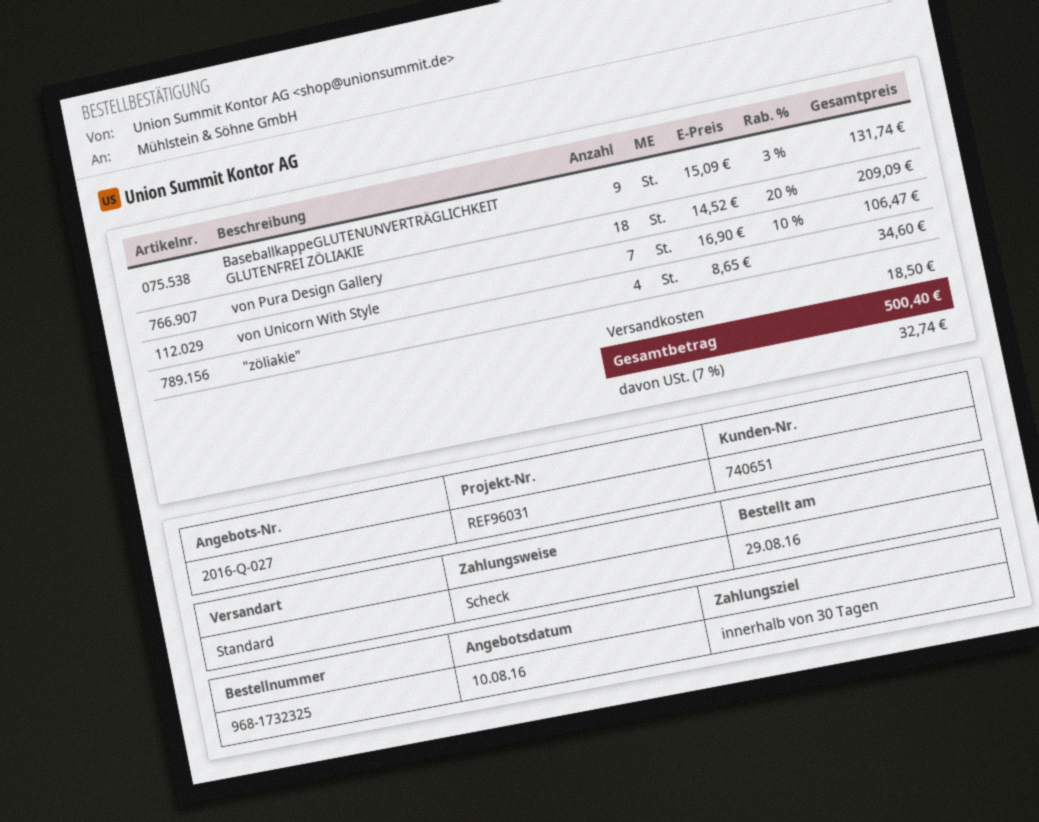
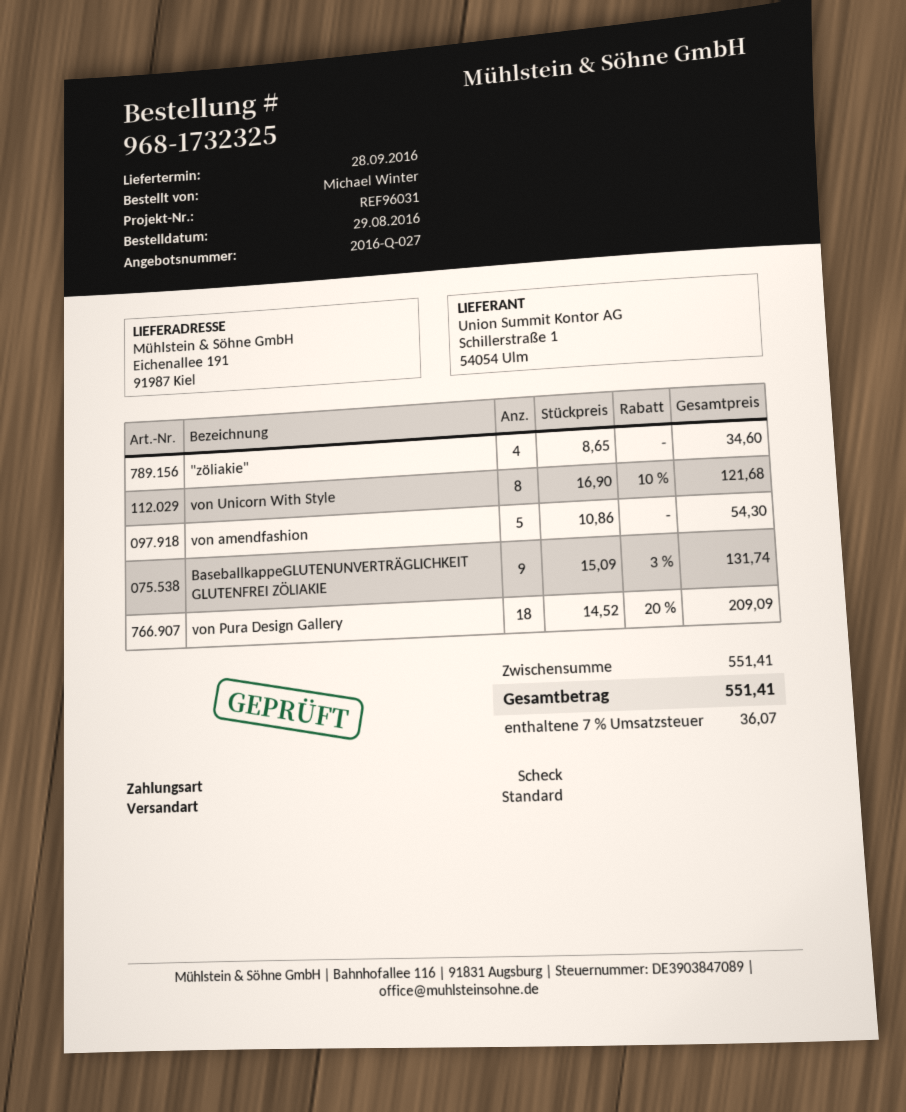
von Unicorn With Style: 7 x 16.90 - 10% = 106.47 -> 8 x 16.90 - 10% = 121.68
von amendfashion: none -> 5 x 10.86 = 54.30
shipping: 18.50 -> none
tax: 7% = 32.74 -> 7% = 36.07
total: 500.40 -> 551.41

